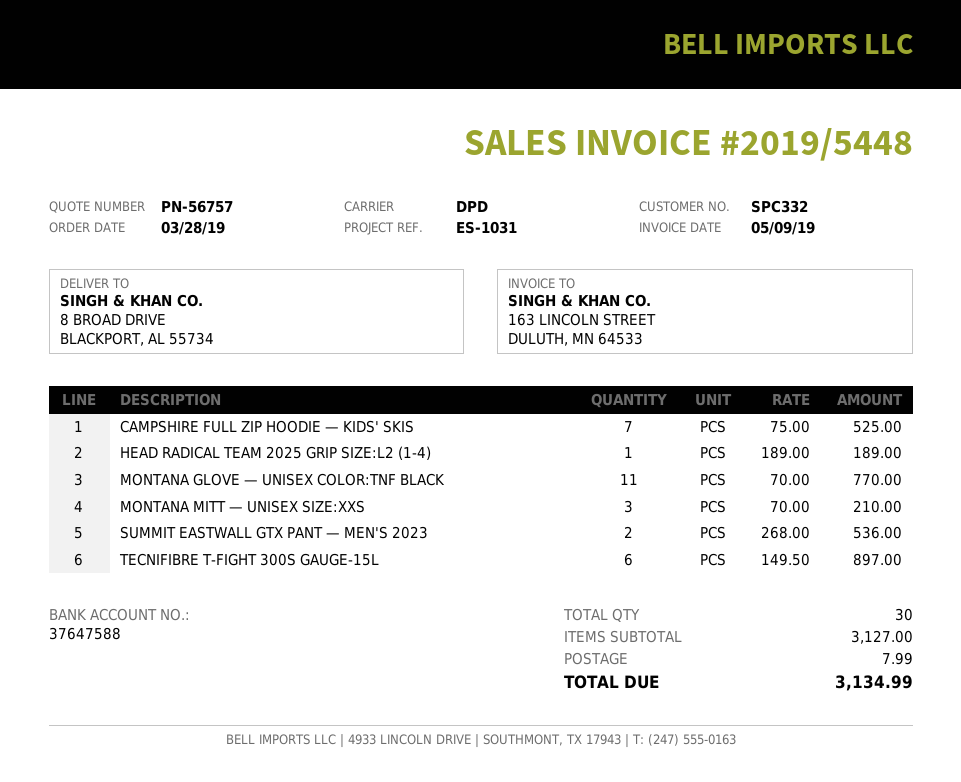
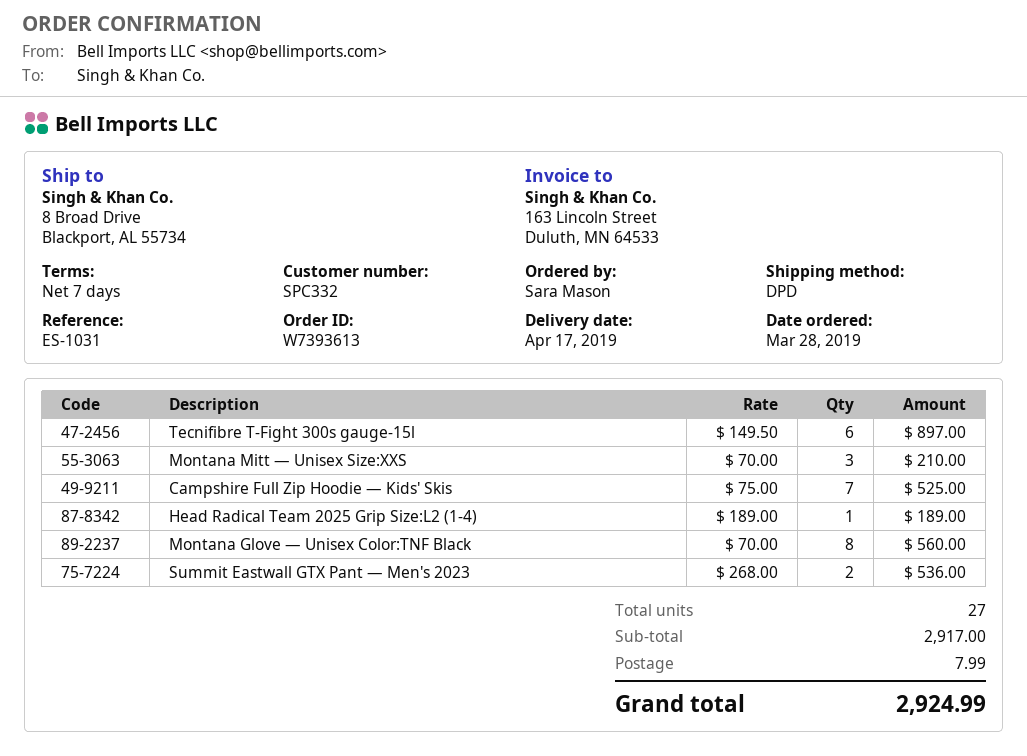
MONTANA GLOVE — UNISEX COLOR:TNF BLACK: 11 x 70.00 = 770.00 -> 8 x 70.00 = 560.00
total quantity: 30 -> 27
subtotal: 3127.00 -> 2917.00
total: 3134.99 -> 2924.99

